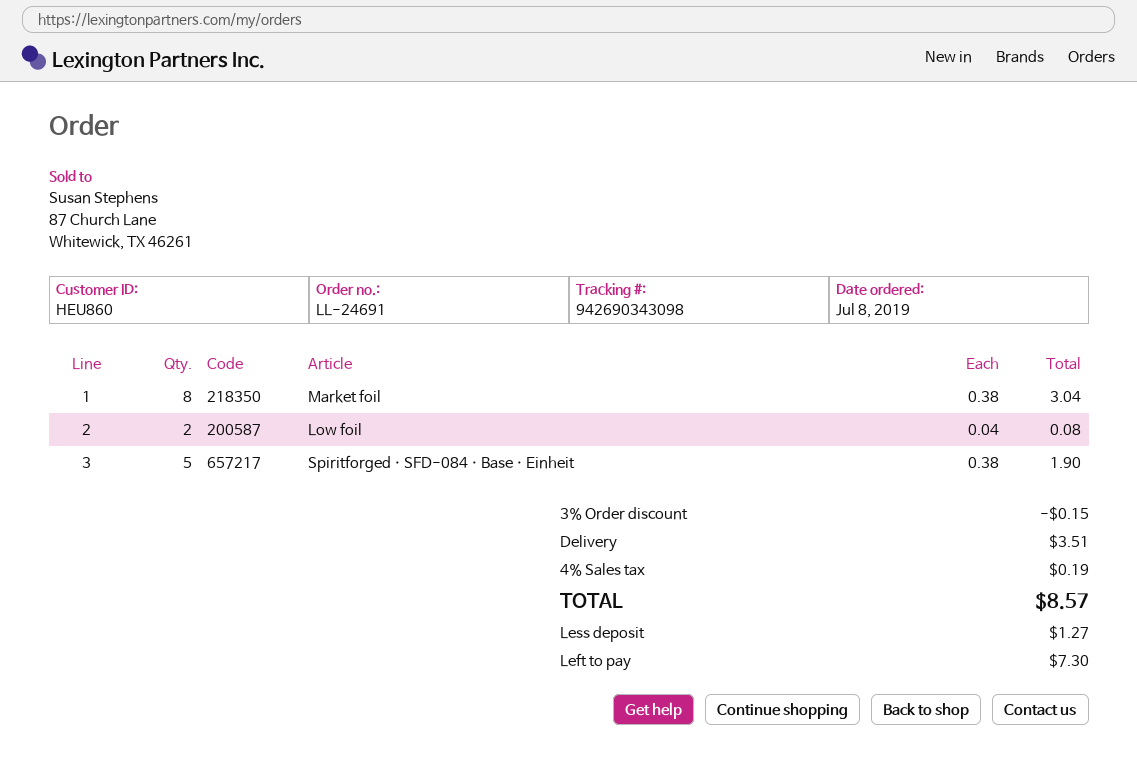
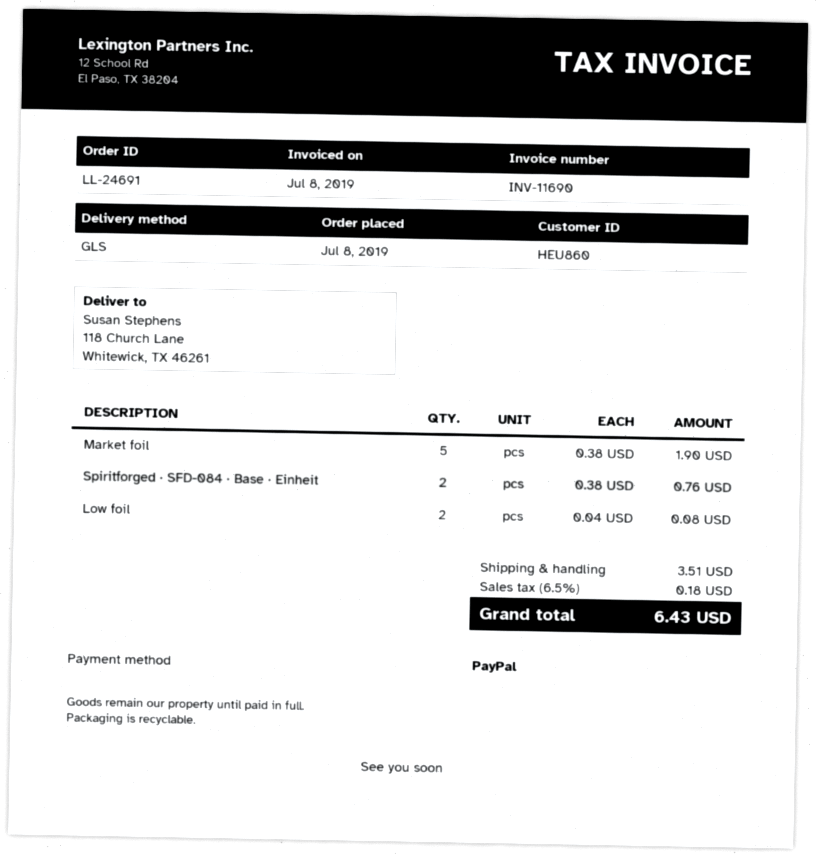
Market foil: 8 x 0.38 = 3.04 -> 5 x 0.38 = 1.90
Spiritforged · SFD-084 · Base · Einheit: 5 x 0.38 = 1.90 -> 2 x 0.38 = 0.76
discount: 3% = 0.15 -> none
tax: 4% = 0.19 -> 6.5% = 0.18
total: 8.57 -> 6.43

